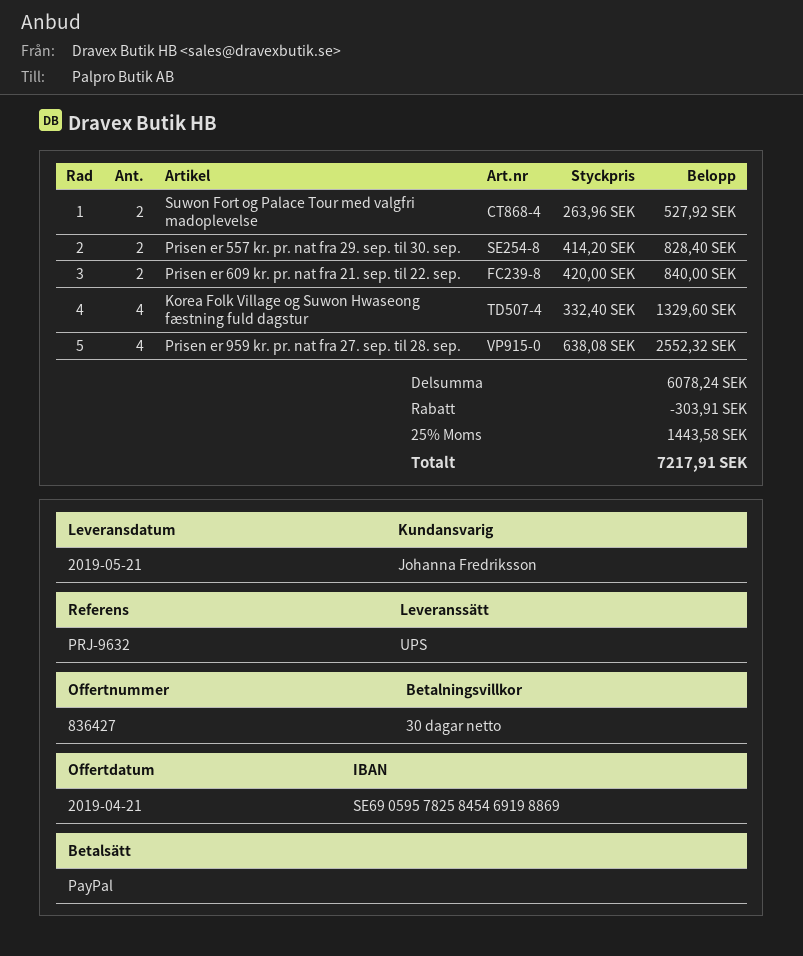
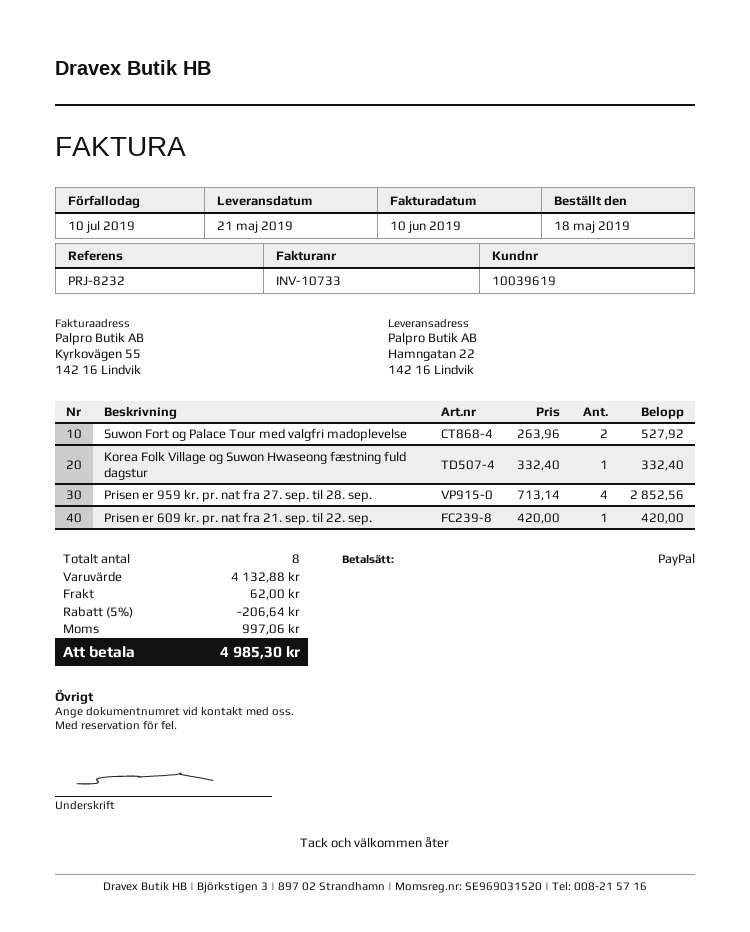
reference: PRJ-9632 -> PRJ-8232
Prisen er 557 kr. pr. nat fra 29. sep. til 30. sep.: 2 x 414.20 = 828.40 -> none
Prisen er 609 kr. pr. nat fra 21. sep. til 22. sep.: 2 x 420.00 = 840.00 -> 1 x 420.00 = 420.00
Korea Folk Village og Suwon Hwaseong fæstning fuld dagstur: 4 x 332.40 = 1329.60 -> 1 x 332.40 = 332.40
Prisen er 959 kr. pr. nat fra 27. sep. til 28. sep.: 4 x 638.08 = 2552.32 -> 4 x 713.14 = 2852.56
subtotal: 6078.24 -> 4132.88
discount: 303.91 -> 206.64
shipping: none -> 62.00
tax: 1443.58 -> 997.06
total: 7217.91 -> 4985.30

